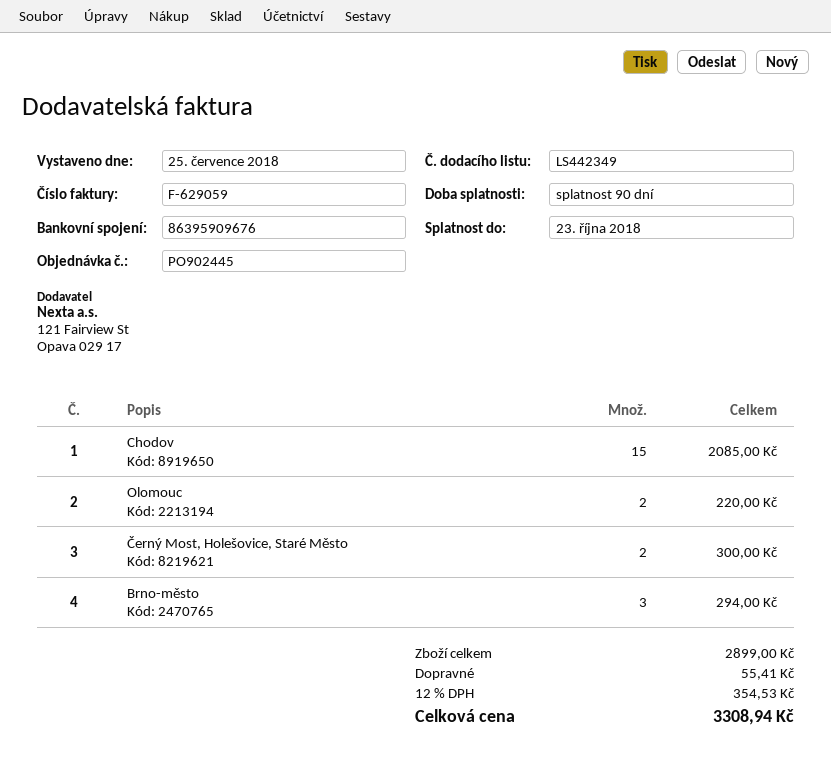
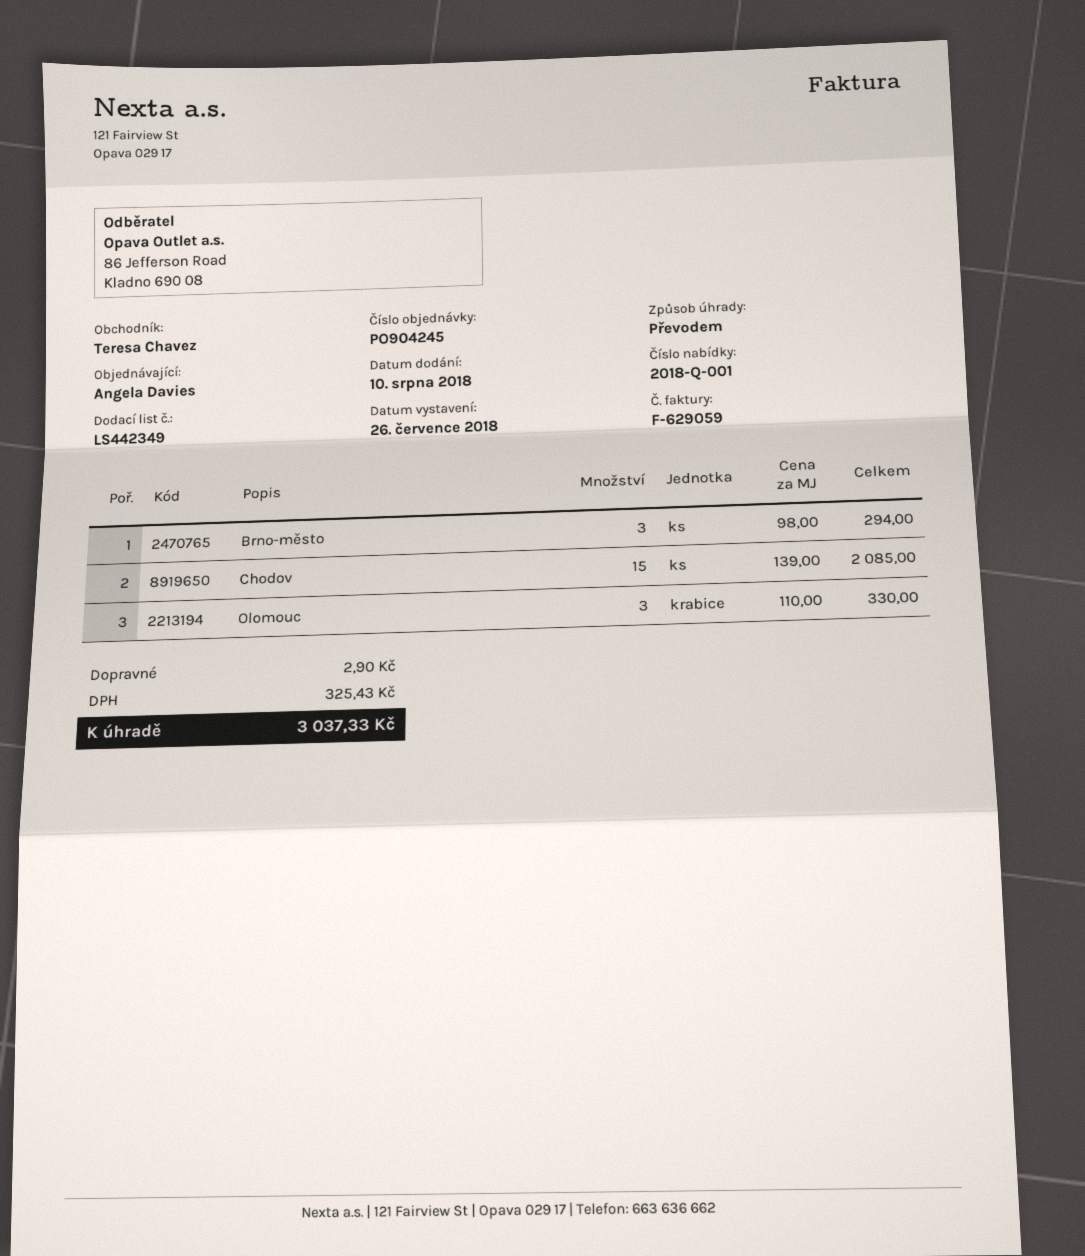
order number: PO902445 -> PO904245
invoice date: 2018-07-25 -> 2018-07-26
Olomouc: 2 for 220.00 -> 3 for 330.00
Černý Most, Holešovice, Staré Město: 2 for 300.00 -> none
shipping: 55.41 -> 2.90
tax: 354.53 -> 325.43
total: 3308.94 -> 3037.33

